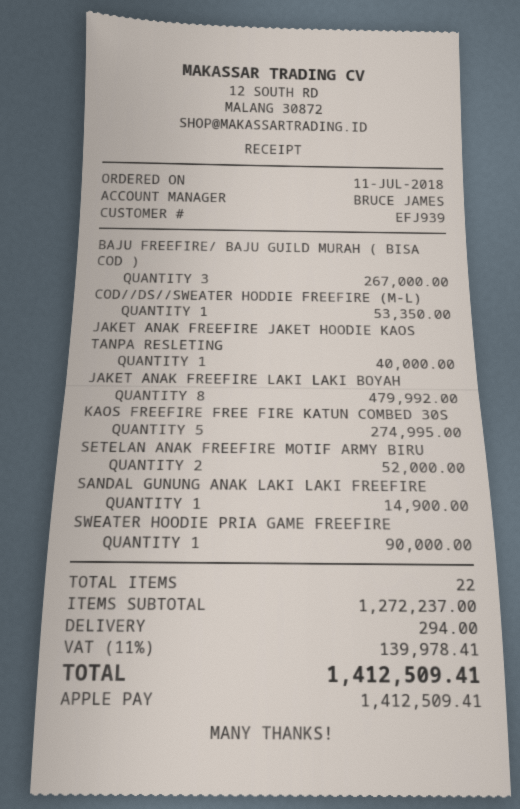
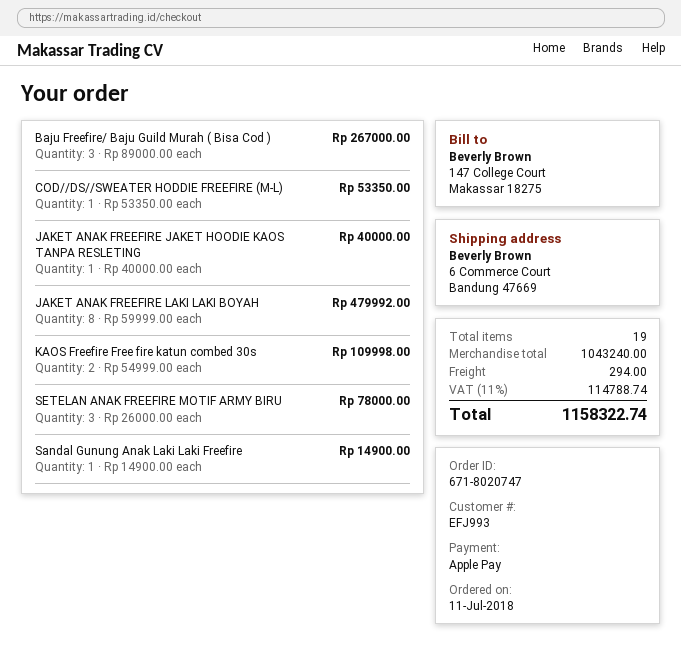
customer number: EFJ939 -> EFJ993
KAOS FREEFIRE FREE FIRE KATUN COMBED 30S: 5 for 274995.00 -> 2 for 109998.00
SETELAN ANAK FREEFIRE MOTIF ARMY BIRU: 2 for 52000.00 -> 3 for 78000.00
SWEATER HOODIE PRIA GAME FREEFIRE: 1 for 90000.00 -> none
total quantity: 22 -> 19
subtotal: 1272237.00 -> 1043240.00
tax: 11% = 139978.41 -> 11% = 114788.74
total: 1412509.41 -> 1158322.74

